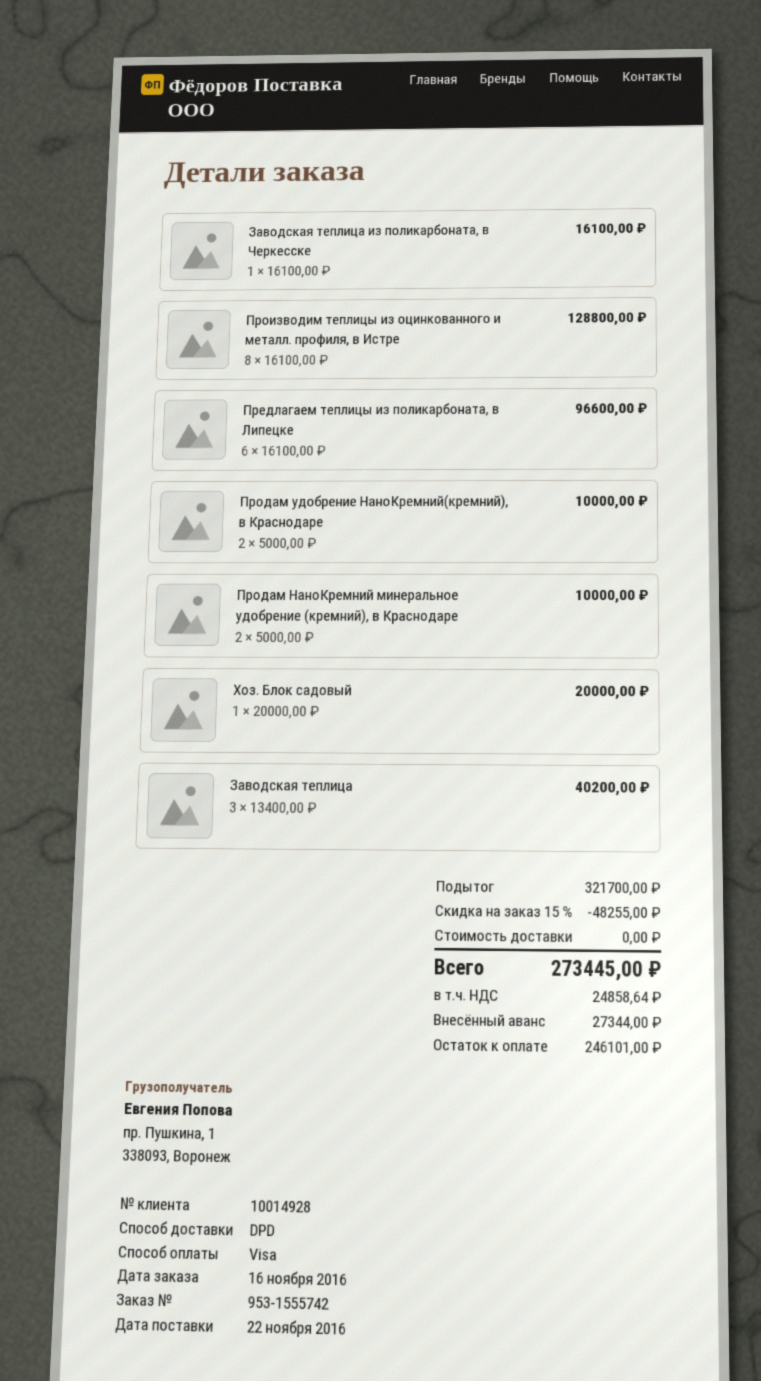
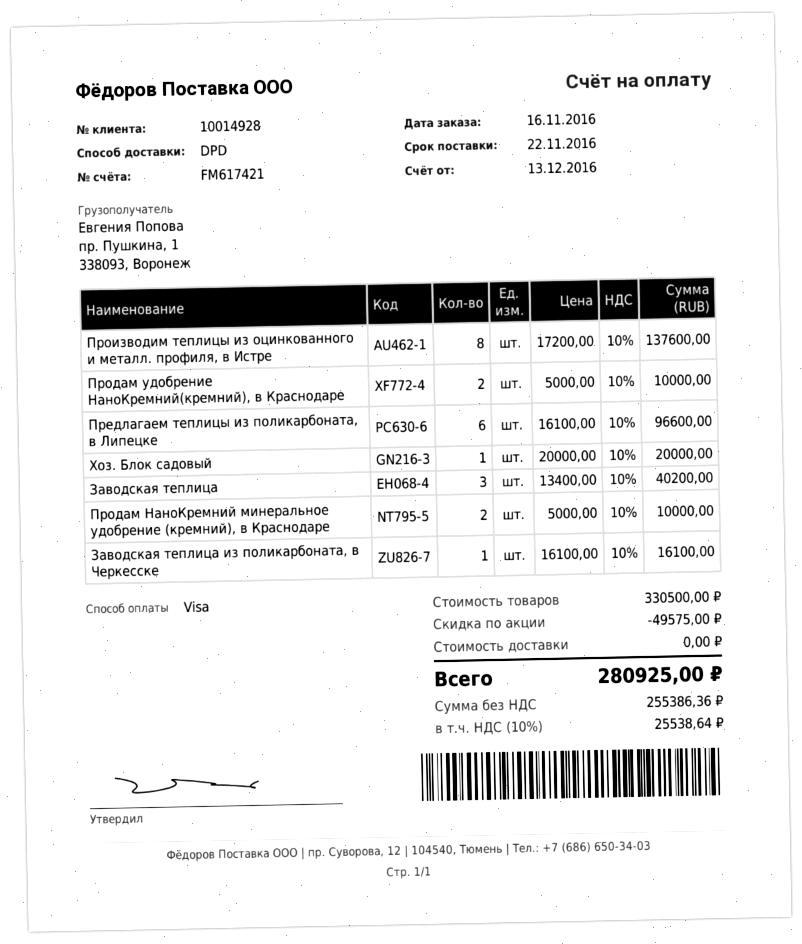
Производим теплицы из оцинкованного и металл. профиля, в Истре: 8 x 16100.00 = 128800.00 -> 8 x 17200.00 = 137600.00
subtotal: 321700.00 -> 330500.00
discount: 48255.00 -> 49575.00
tax: 24858.64 -> 25538.64
total: 273445.00 -> 280925.00

